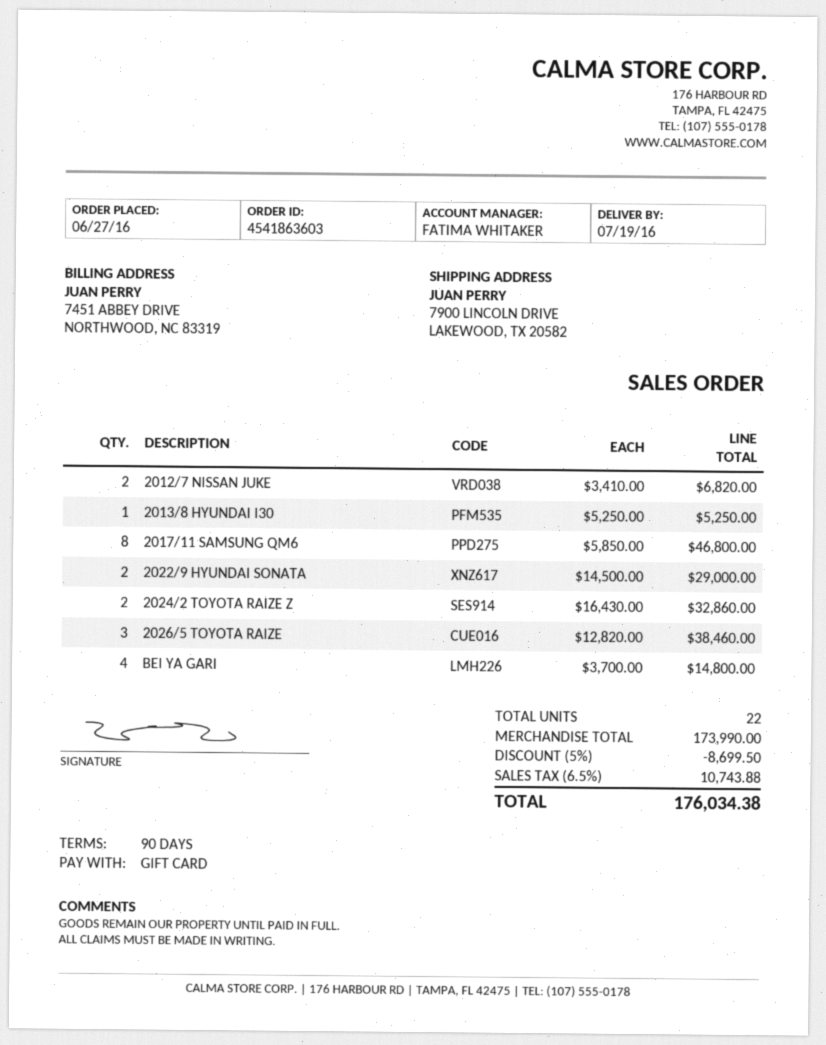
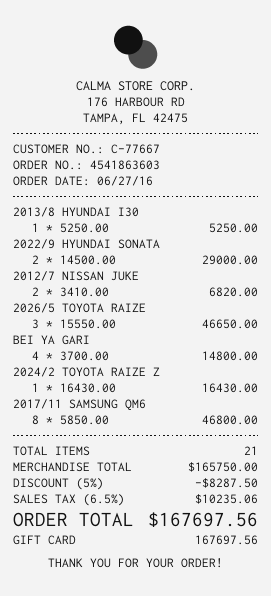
2024/2 TOYOTA RAIZE Z: 2 x 16430.00 = 32860.00 -> 1 x 16430.00 = 16430.00
2026/5 TOYOTA RAIZE: 3 x 12820.00 = 38460.00 -> 3 x 15550.00 = 46650.00
total quantity: 22 -> 21
subtotal: 173990.00 -> 165750.00
discount: 5% = 8699.50 -> 5% = 8287.50
tax: 6.5% = 10743.88 -> 6.5% = 10235.06
total: 176034.38 -> 167697.56

